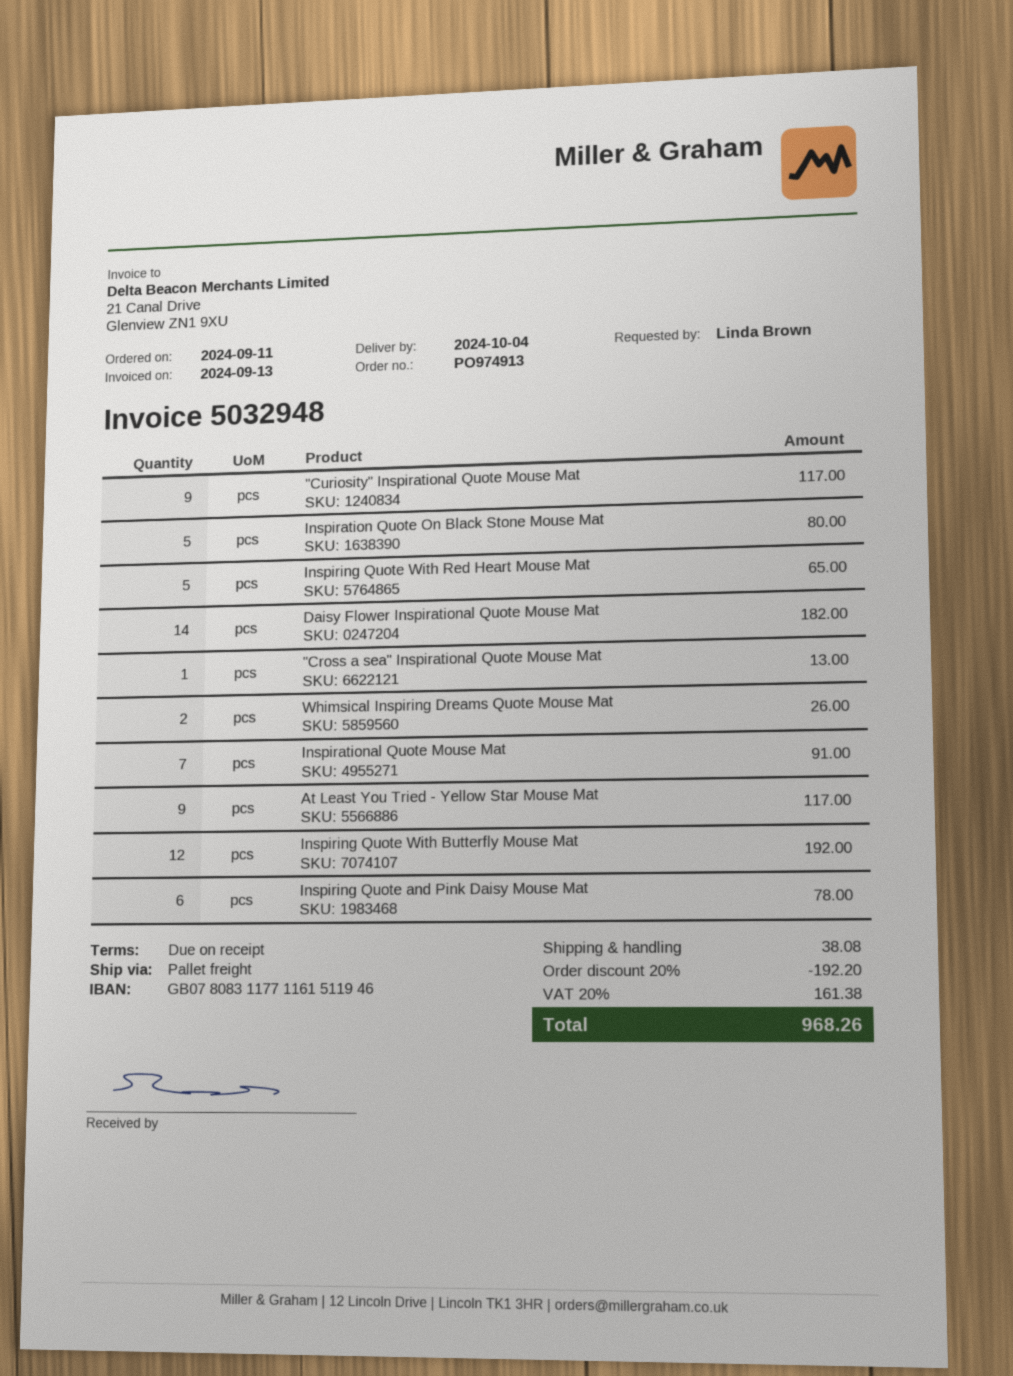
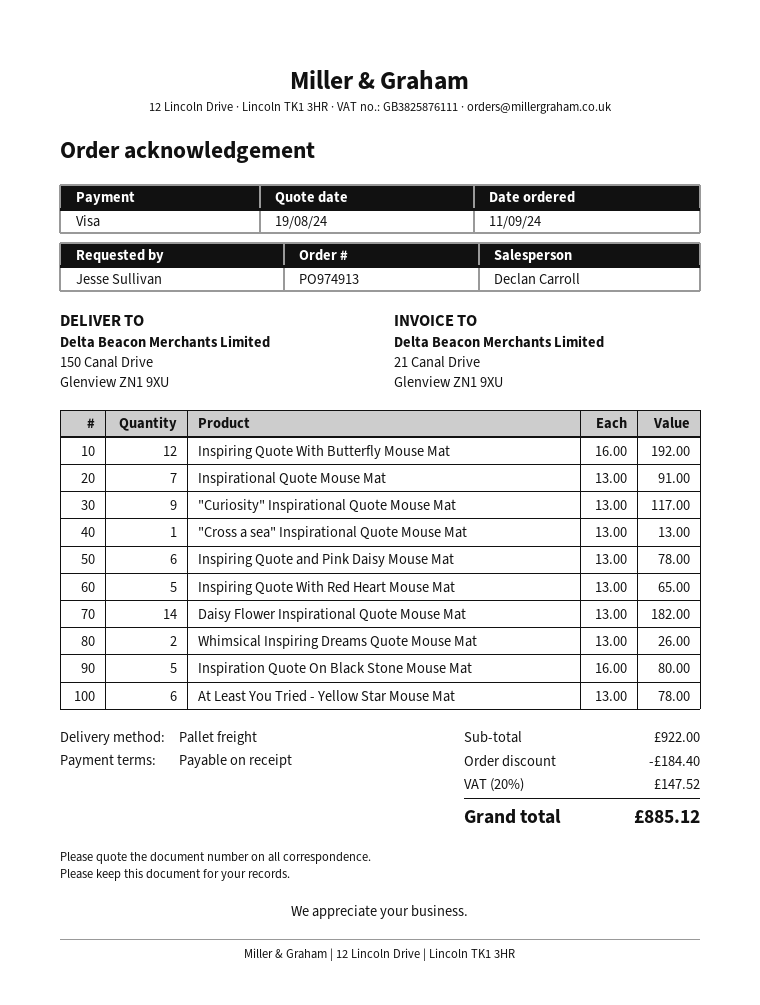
ordered by: Linda Brown -> Jesse Sullivan
At Least You Tried - Yellow Star Mouse Mat: 9 for 117.00 -> 6 for 78.00
discount: 192.20 -> 184.40
shipping: 38.08 -> none
tax: 20% = 161.38 -> 20% = 147.52
total: 968.26 -> 885.12

